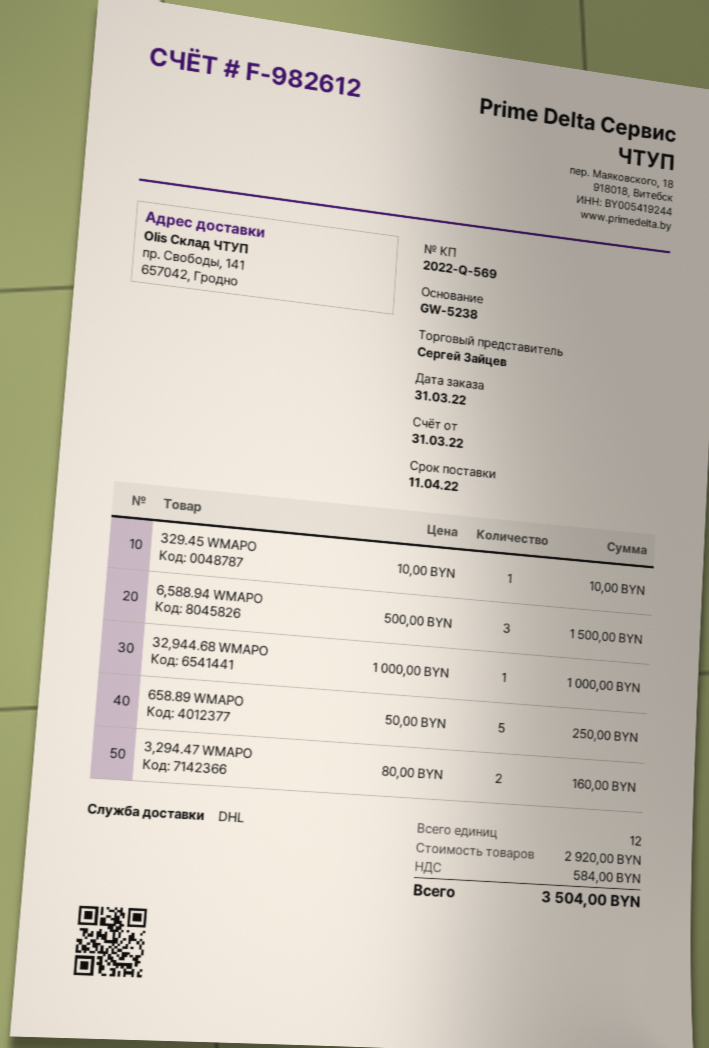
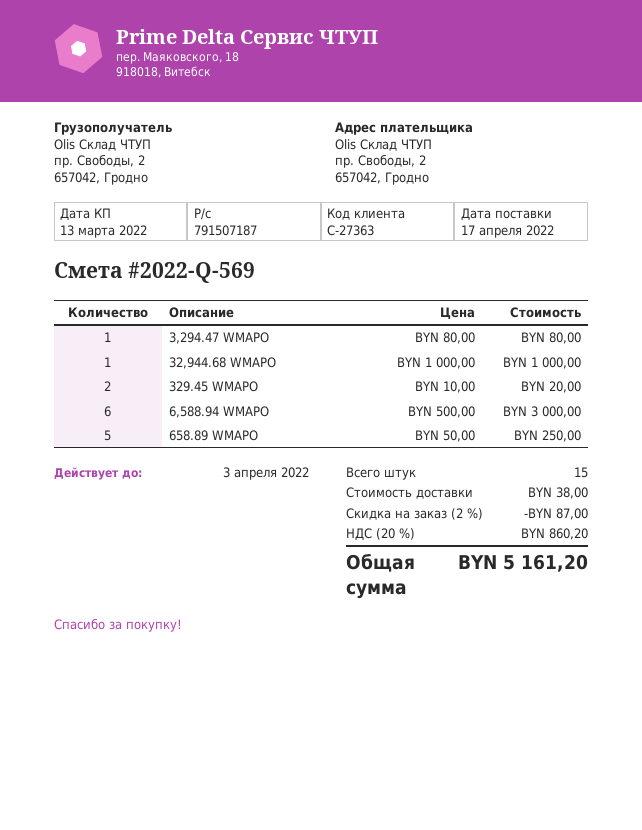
delivery date: 2022-04-11 -> 2022-04-17
ship to: пр. Свободы, 141, 657042, Гродно -> пр. Свободы, 2, 657042, Гродно
329.45 WMAPO: 1 x 10.00 = 10.00 -> 2 x 10.00 = 20.00
6,588.94 WMAPO: 3 x 500.00 = 1500.00 -> 6 x 500.00 = 3000.00
3,294.47 WMAPO: 2 x 80.00 = 160.00 -> 1 x 80.00 = 80.00
total quantity: 12 -> 15
discount: none -> 2% = 87.00
shipping: none -> 38.00
tax: 584.00 -> 860.20
total: 3504.00 -> 5161.20

